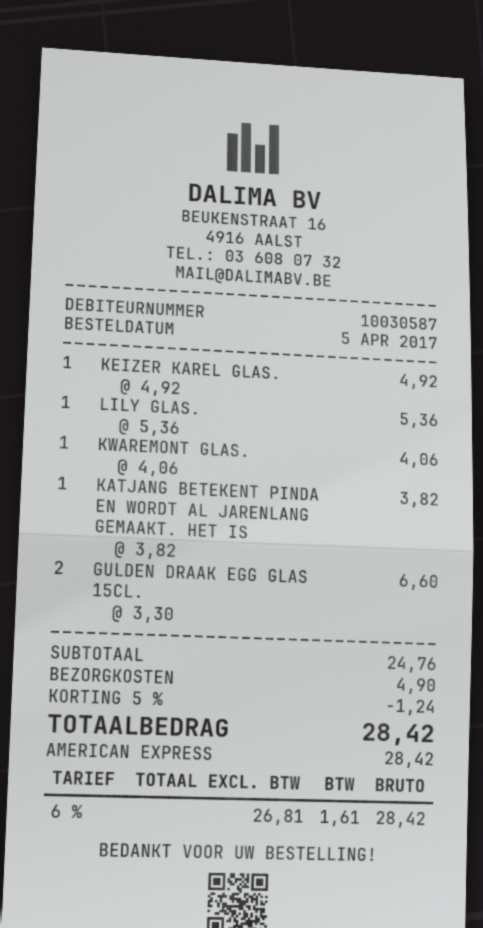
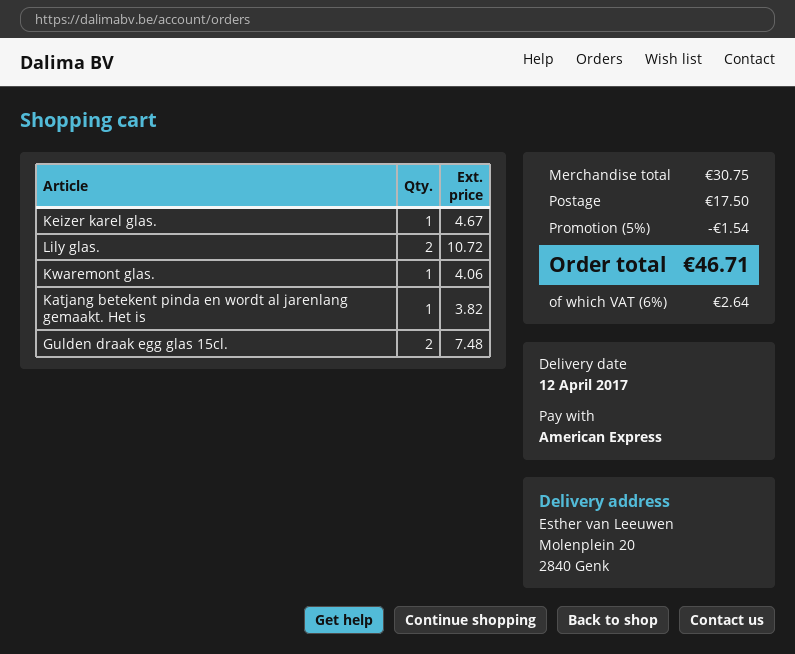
KEIZER KAREL GLAS.: 1 for 4.92 -> 1 for 4.67
LILY GLAS.: 1 for 5.36 -> 2 for 10.72
GULDEN DRAAK EGG GLAS 15CL.: 2 for 6.60 -> 2 for 7.48
subtotal: 24.76 -> 30.75
discount: 5% = 1.24 -> 5% = 1.54
shipping: 4.90 -> 17.50
tax: 6% = 1.61 -> 6% = 2.64
total: 28.42 -> 46.71

